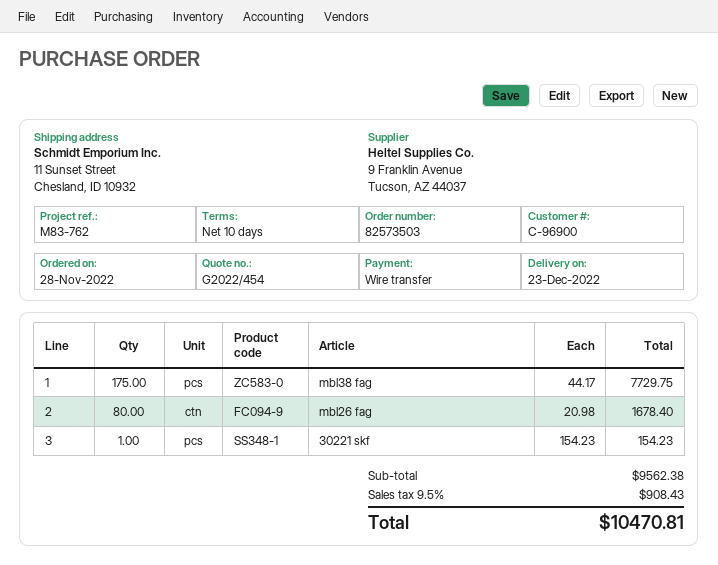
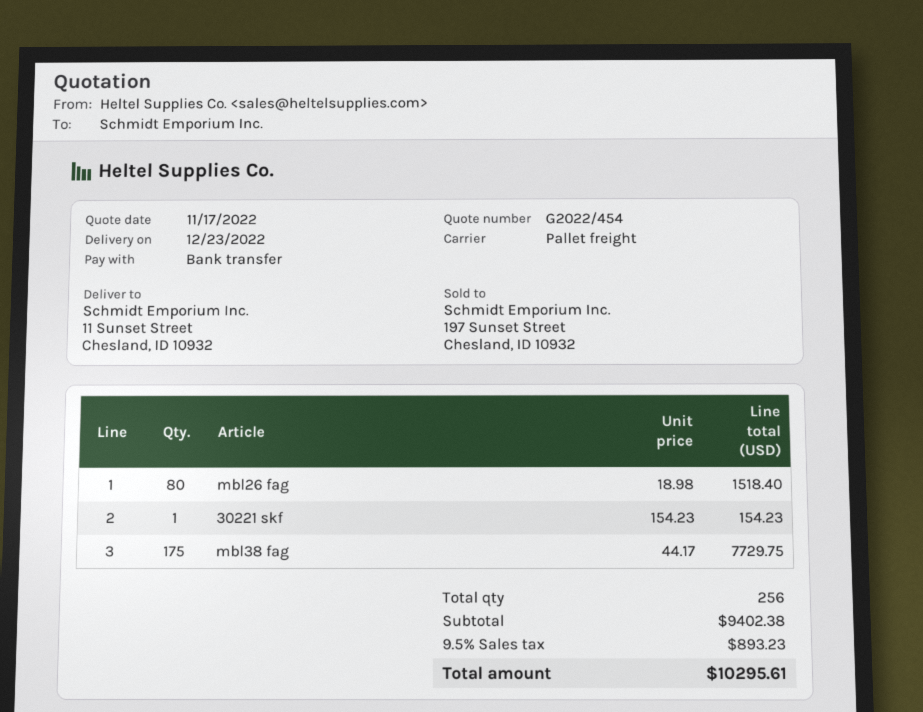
mbl26 fag: 80 x 20.98 = 1678.40 -> 80 x 18.98 = 1518.40
subtotal: 9562.38 -> 9402.38
tax: 9.5% = 908.43 -> 9.5% = 893.23
total: 10470.81 -> 10295.61

